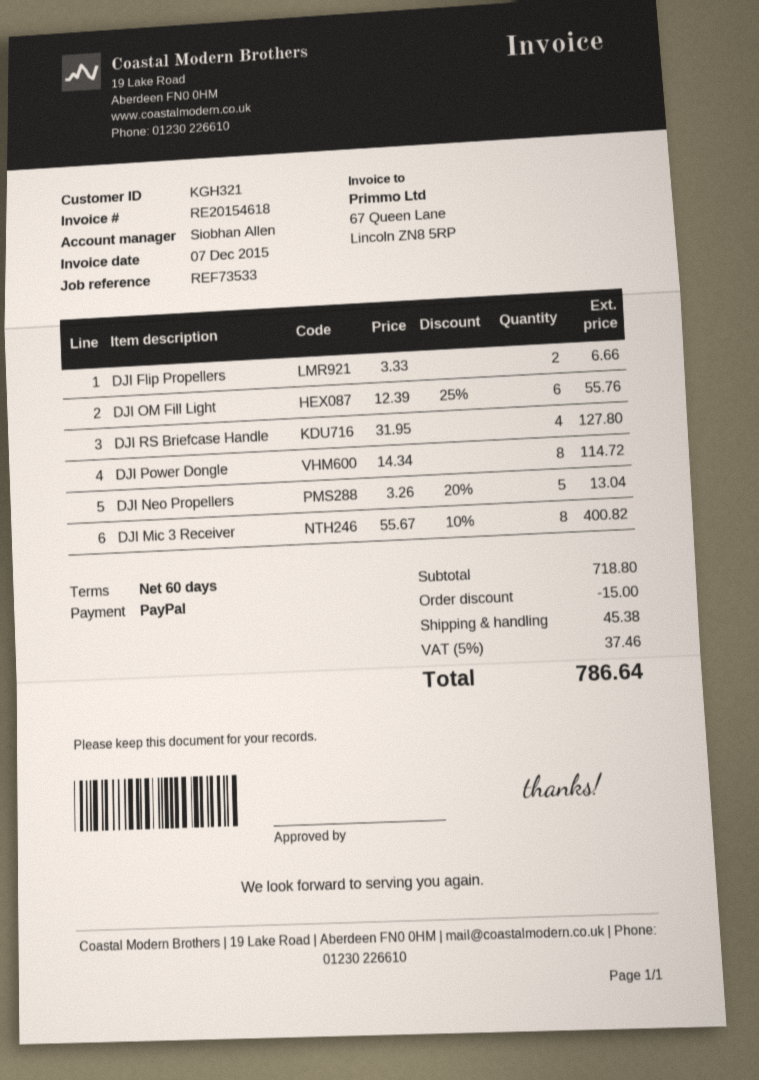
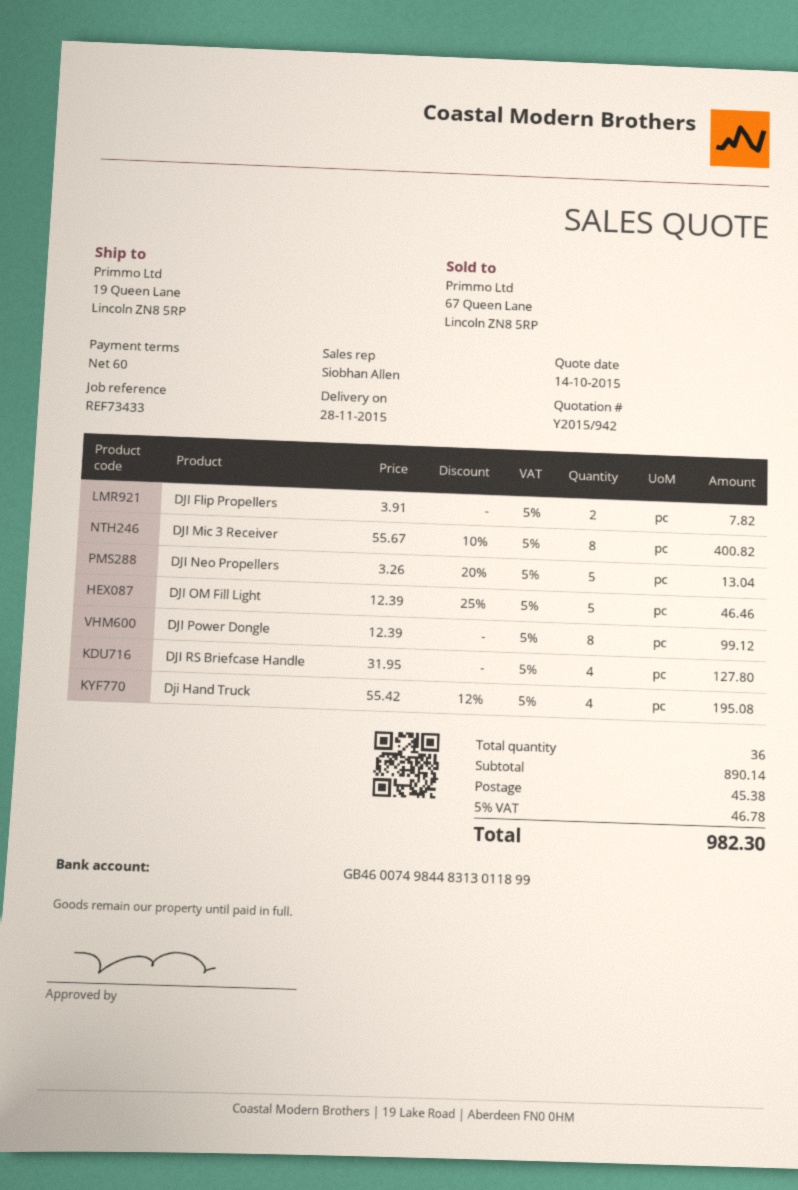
reference: REF73533 -> REF73433
DJI Flip Propellers: 2 x 3.33 = 6.66 -> 2 x 3.91 = 7.82
DJI OM Fill Light: 6 x 12.39 - 25% = 55.76 -> 5 x 12.39 - 25% = 46.46
DJI Power Dongle: 8 x 14.34 = 114.72 -> 8 x 12.39 = 99.12
Dji Hand Truck: none -> 4 x 55.42 - 12% = 195.08
subtotal: 718.80 -> 890.14
discount: 15.00 -> none
tax: 5% = 37.46 -> 5% = 46.78
total: 786.64 -> 982.30

